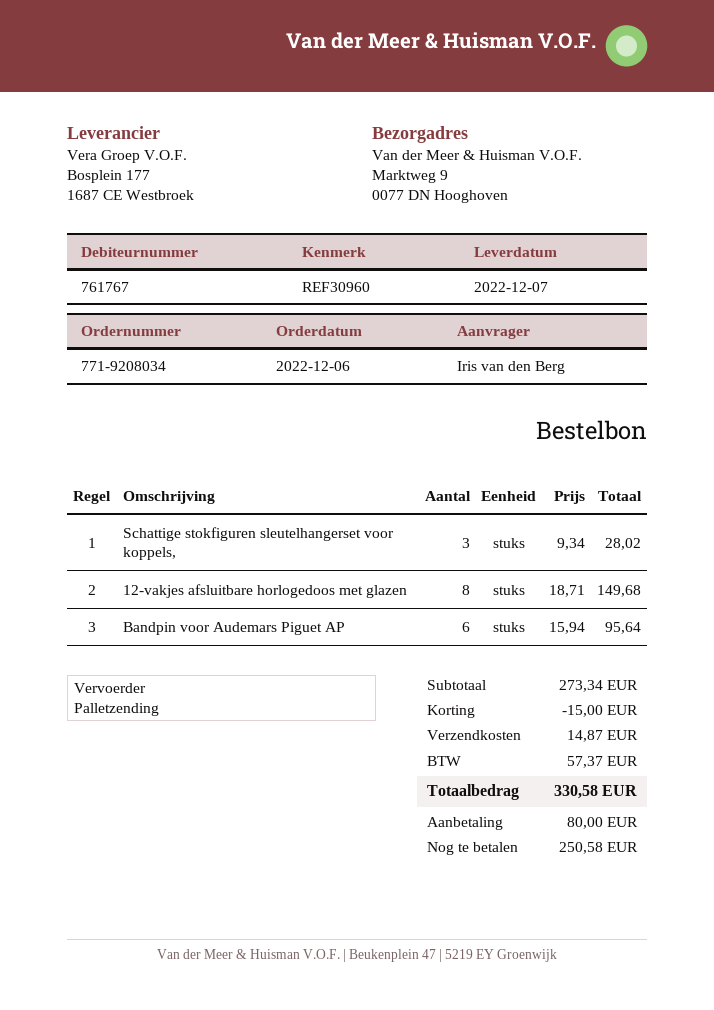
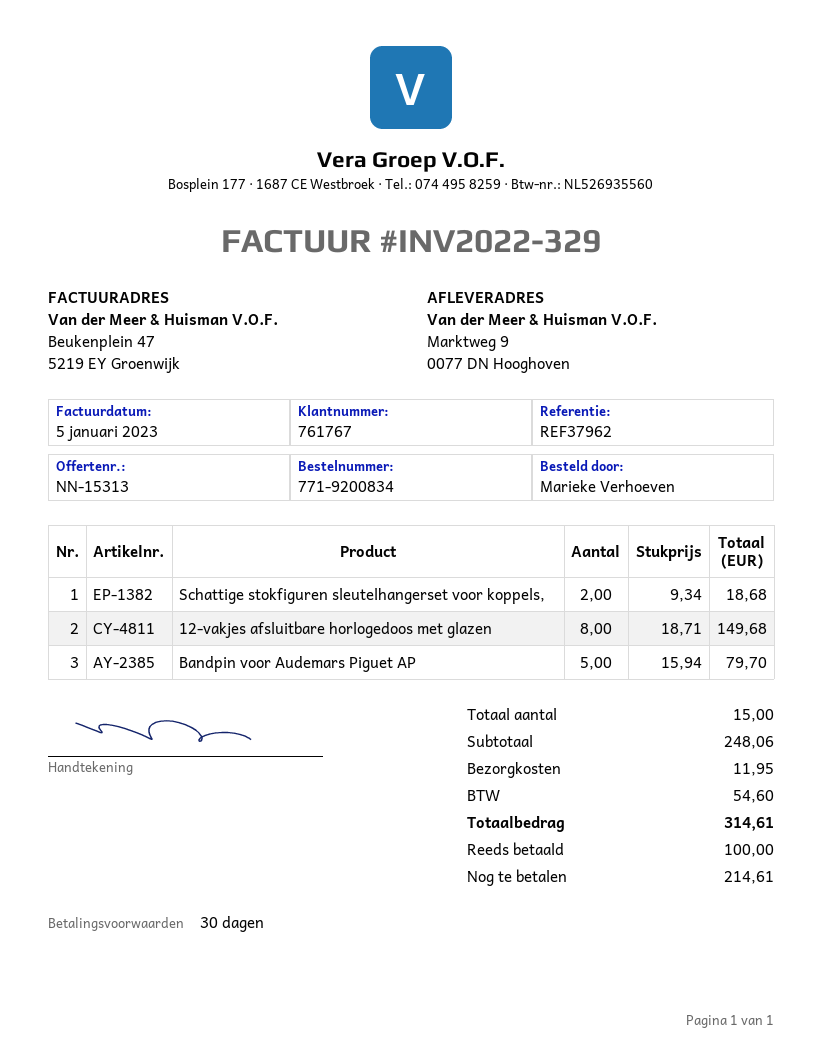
order number: 771-9208034 -> 771-9200834
reference: REF30960 -> REF37962
ordered by: Iris van den Berg -> Marieke Verhoeven
Schattige stokfiguren sleutelhangerset voor koppels,: 3 x 9.34 = 28.02 -> 2 x 9.34 = 18.68
Bandpin voor Audemars Piguet AP: 6 x 15.94 = 95.64 -> 5 x 15.94 = 79.70
subtotal: 273.34 -> 248.06
discount: 15.00 -> none
shipping: 14.87 -> 11.95
tax: 57.37 -> 54.60
total: 330.58 -> 314.61
deposit: 80.00 -> 100.00
balance: 250.58 -> 214.61

